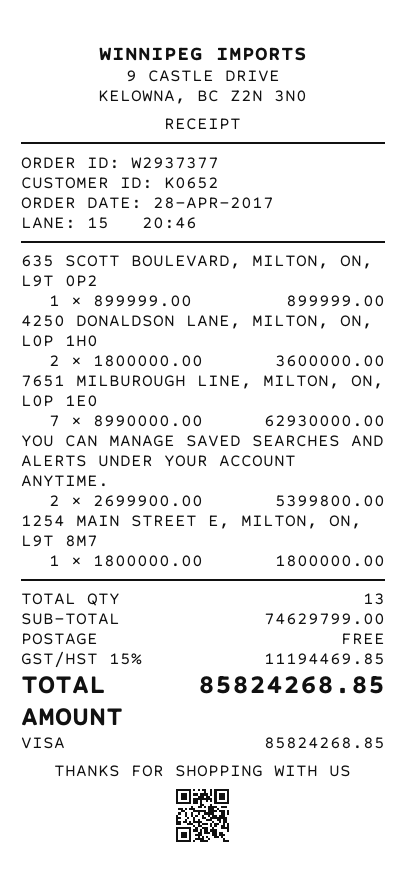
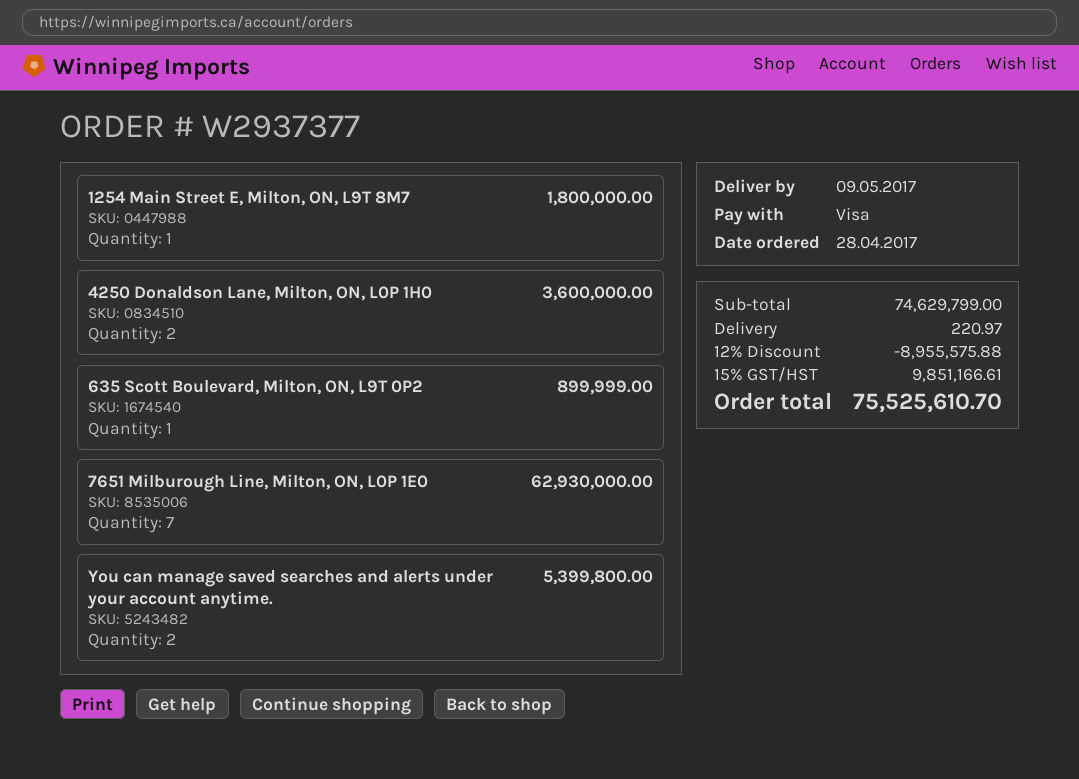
discount: none -> 12% = 8955575.88
shipping: 0.00 -> 220.97
tax: 15% = 11194469.85 -> 15% = 9851166.61
total: 85824268.85 -> 75525610.70

